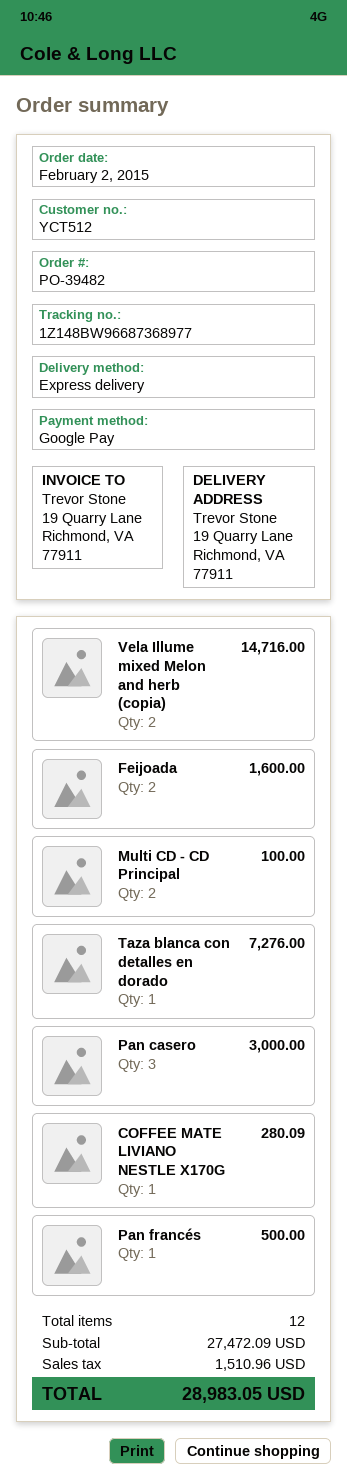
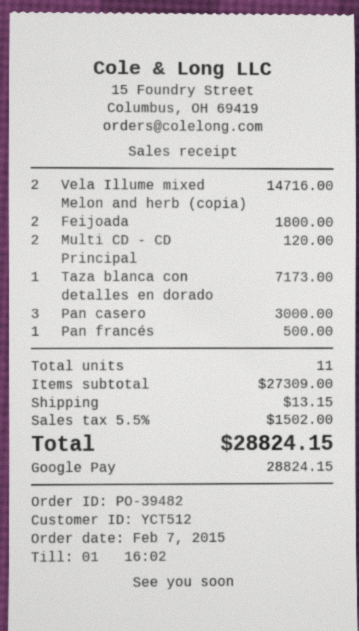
order date: 2015-02-02 -> 2015-02-07
Feijoada: 2 for 1600.00 -> 2 for 1800.00
Multi CD - CD Principal: 2 for 100.00 -> 2 for 120.00
Taza blanca con detalles en dorado: 1 for 7276.00 -> 1 for 7173.00
COFFEE MATE LIVIANO NESTLE X170G: 1 for 280.09 -> none
total quantity: 12 -> 11
subtotal: 27472.09 -> 27309.00
shipping: none -> 13.15
tax: 1510.96 -> 1502.00
total: 28983.05 -> 28824.15

